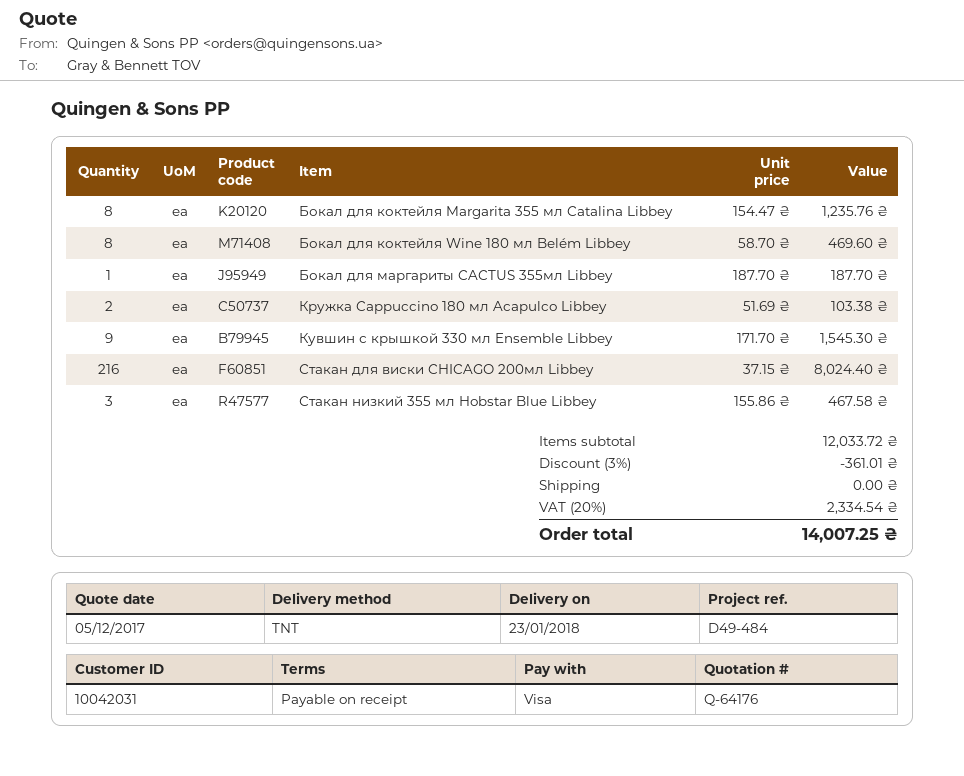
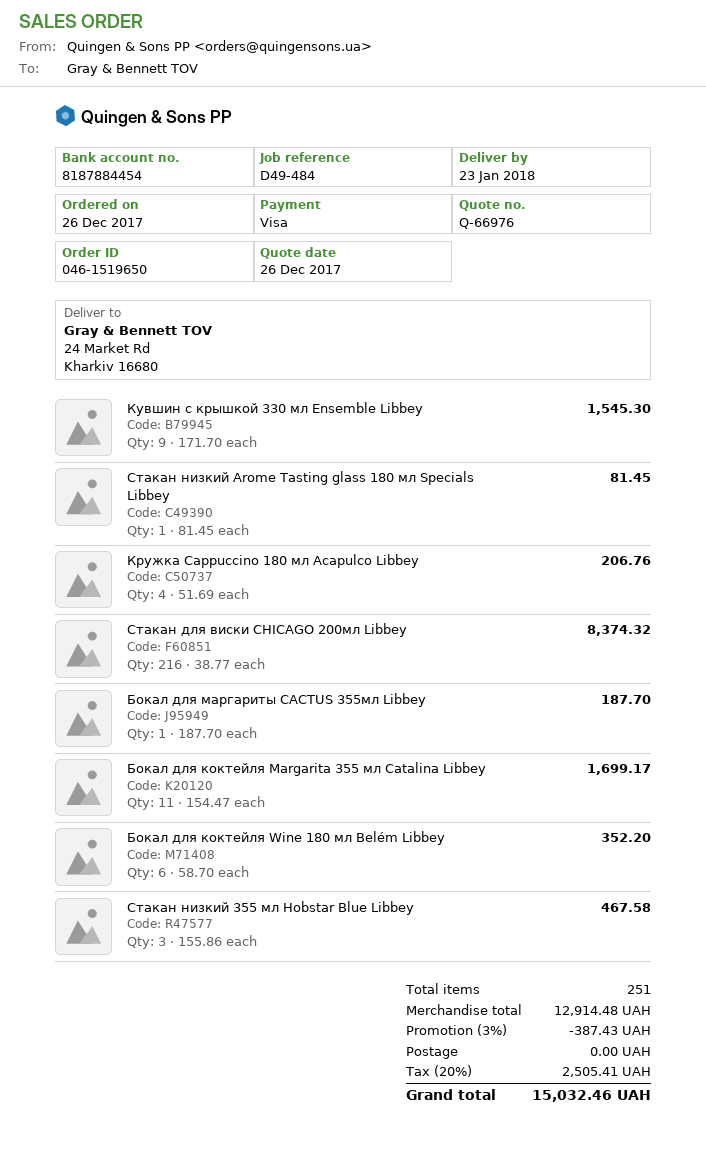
quote number: Q-64176 -> Q-66976
quote date: 2017-12-05 -> 2017-12-26
Бокал для коктейля Margarita 355 мл Catalina Libbey: 8 x 154.47 = 1235.76 -> 11 x 154.47 = 1699.17
Бокал для коктейля Wine 180 мл Belém Libbey: 8 x 58.70 = 469.60 -> 6 x 58.70 = 352.20
Кружка Cappuccino 180 мл Acapulco Libbey: 2 x 51.69 = 103.38 -> 4 x 51.69 = 206.76
Стакан для виски CHICAGO 200мл Libbey: 216 x 37.15 = 8024.40 -> 216 x 38.77 = 8374.32
Стакан низкий Arome Tasting glass 180 мл Specials Libbey: none -> 1 x 81.45 = 81.45
subtotal: 12033.72 -> 12914.48
discount: 3% = 361.01 -> 3% = 387.43
tax: 20% = 2334.54 -> 20% = 2505.41
total: 14007.25 -> 15032.46

